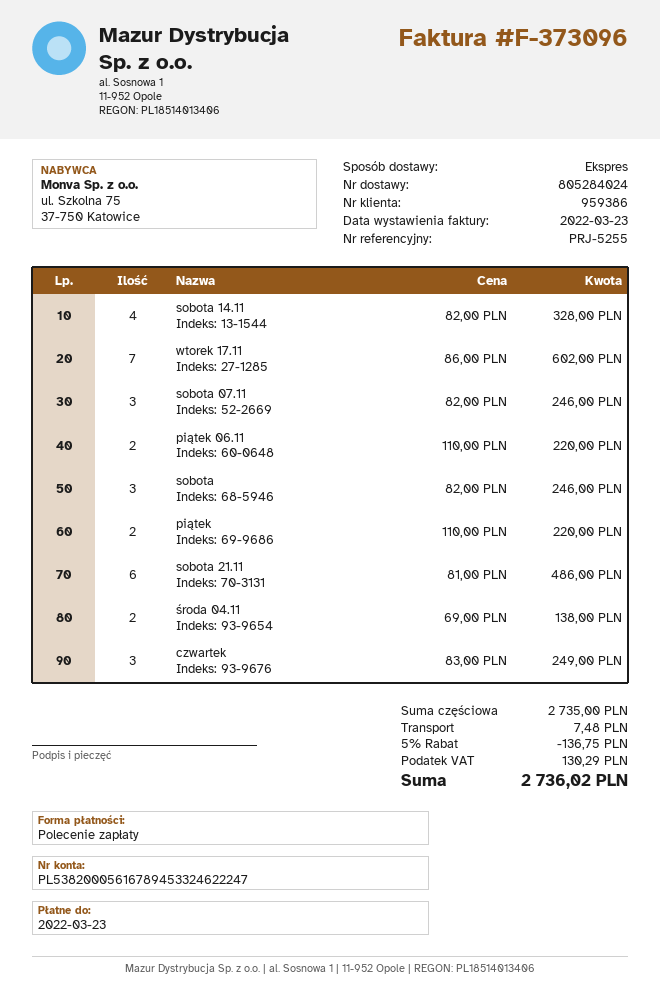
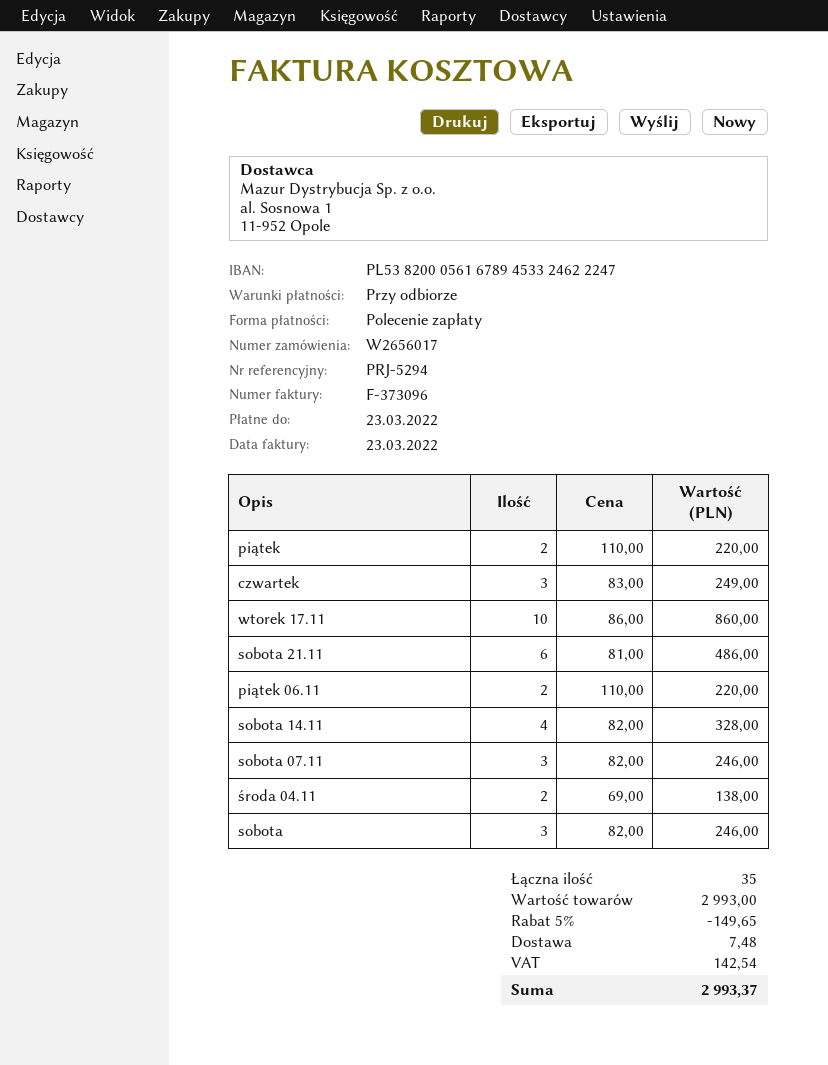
reference: PRJ-5255 -> PRJ-5294
wtorek 17.11: 7 x 86.00 = 602.00 -> 10 x 86.00 = 860.00
subtotal: 2735.00 -> 2993.00
discount: 5% = 136.75 -> 5% = 149.65
tax: 130.29 -> 142.54
total: 2736.02 -> 2993.37

